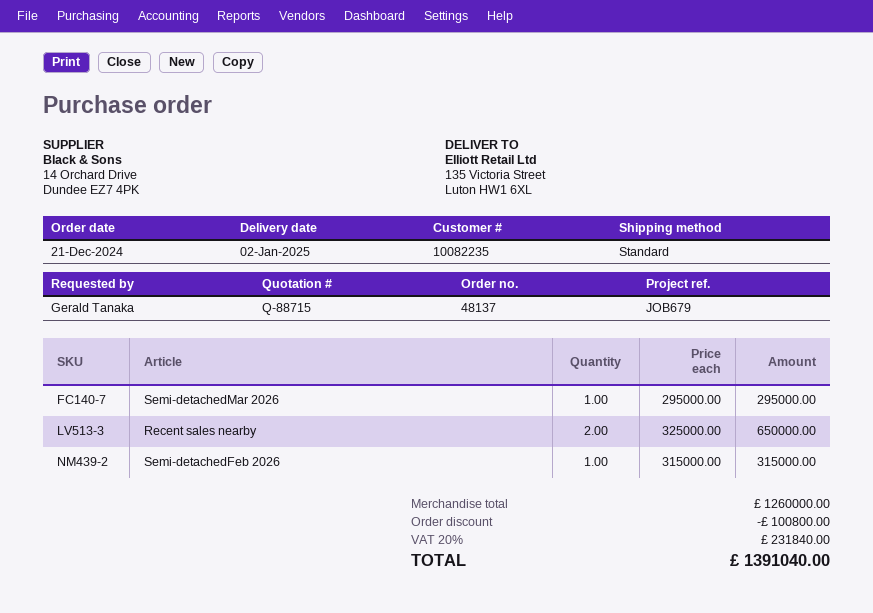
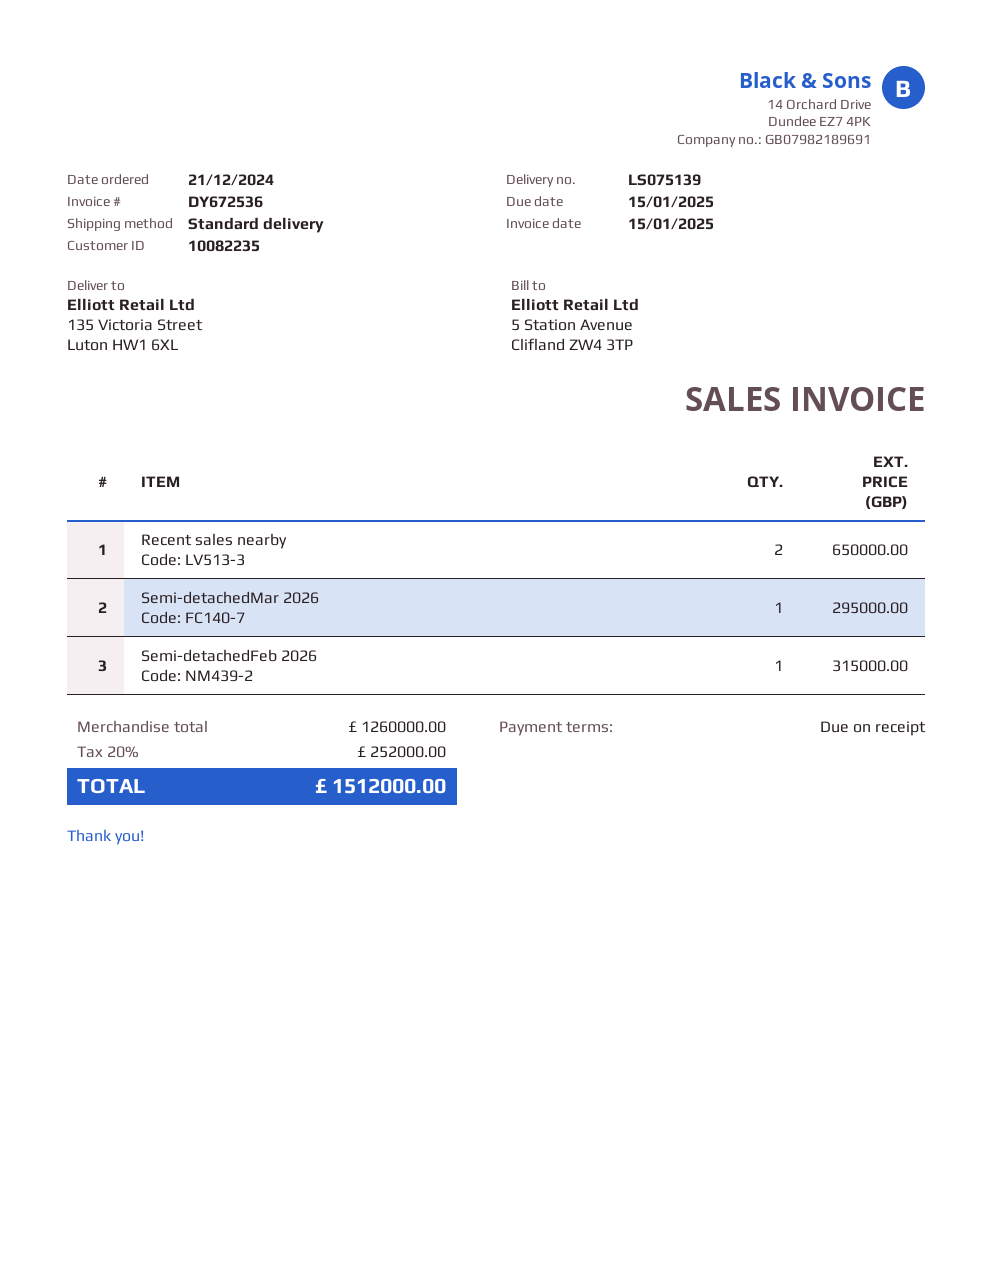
discount: 100800.00 -> none
tax: 20% = 231840.00 -> 20% = 252000.00
total: 1391040.00 -> 1512000.00

